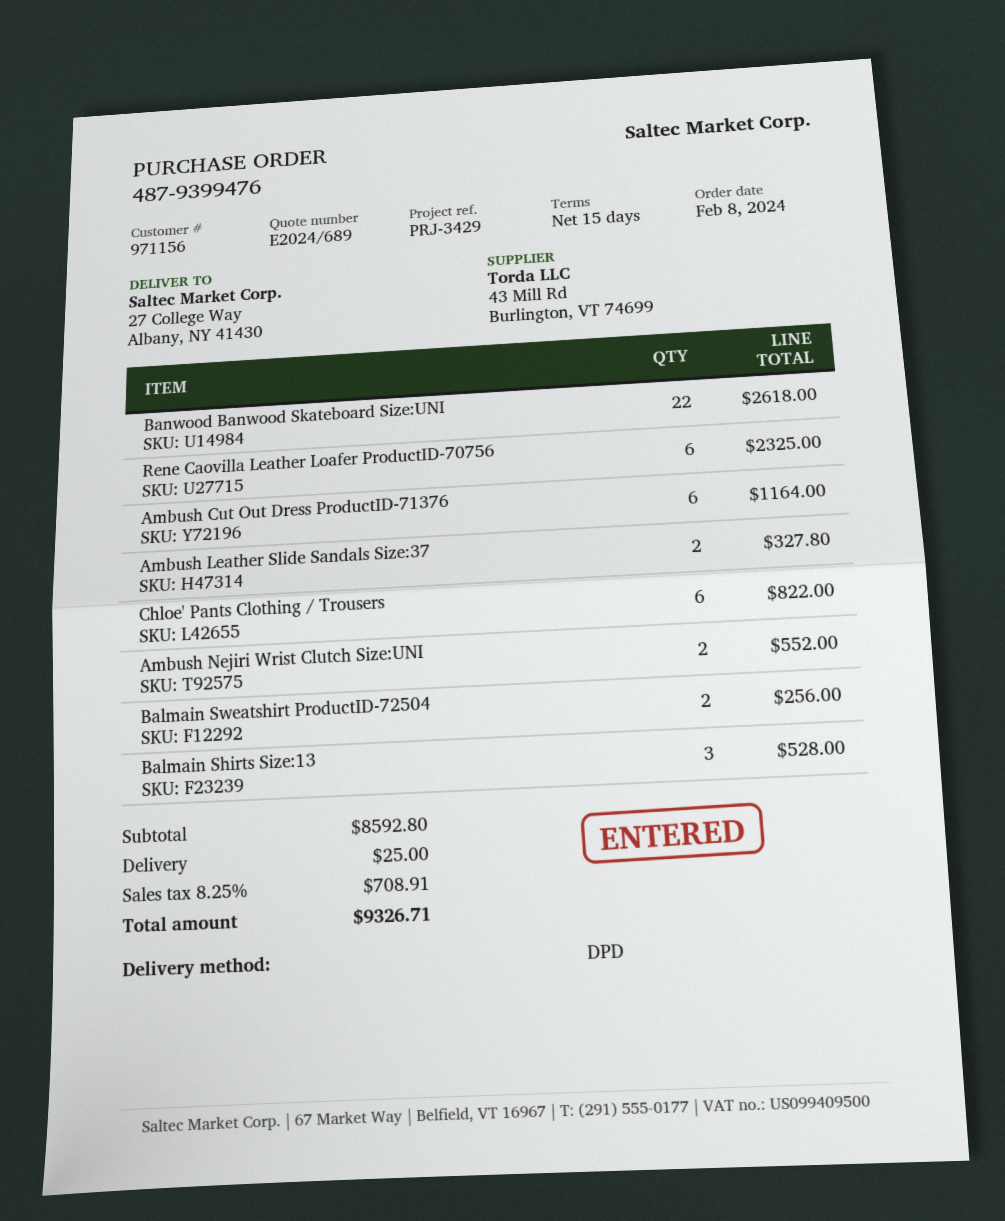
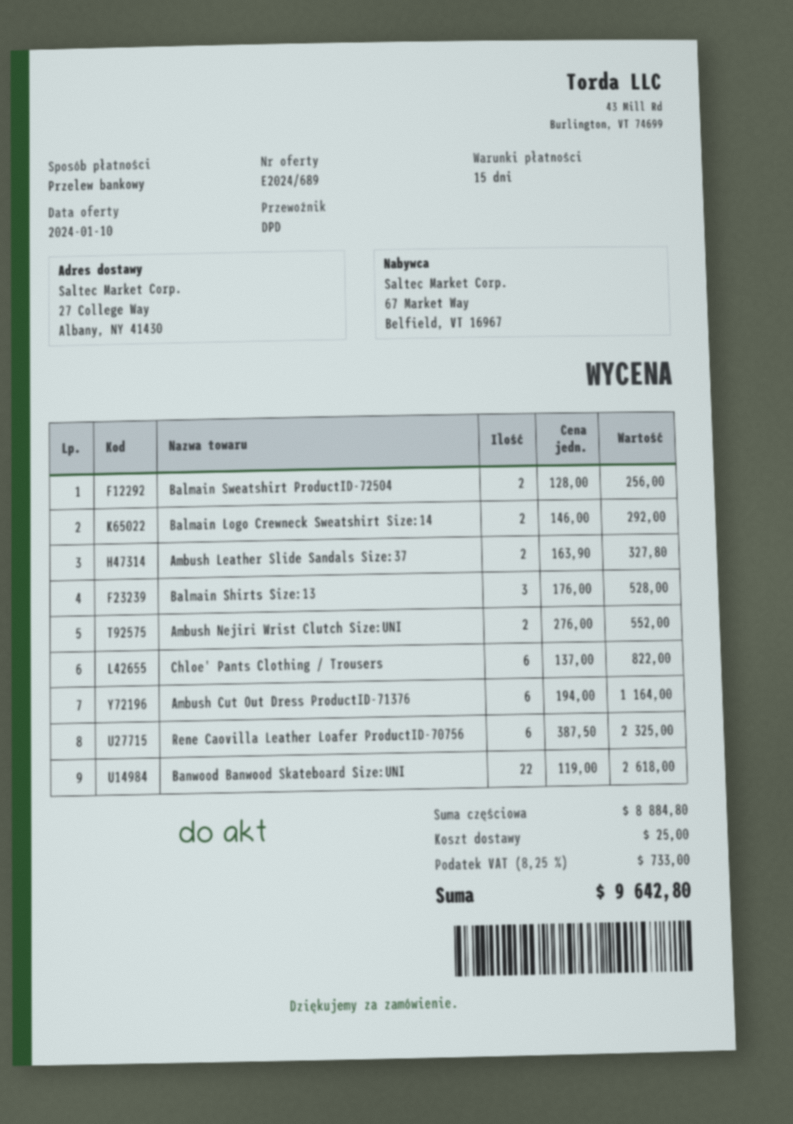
Balmain Logo Crewneck Sweatshirt Size:14: none -> 2 for 292.00
subtotal: 8592.80 -> 8884.80
tax: 8.25% = 708.91 -> 8.25% = 733.00
total: 9326.71 -> 9642.80

